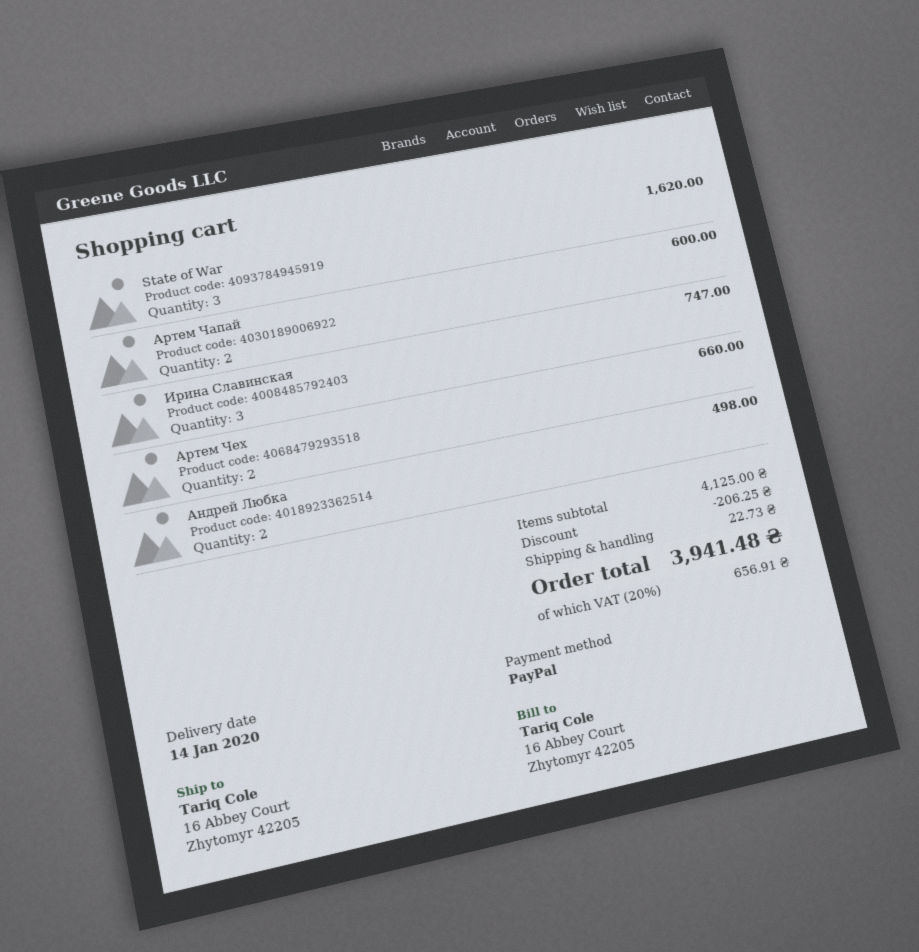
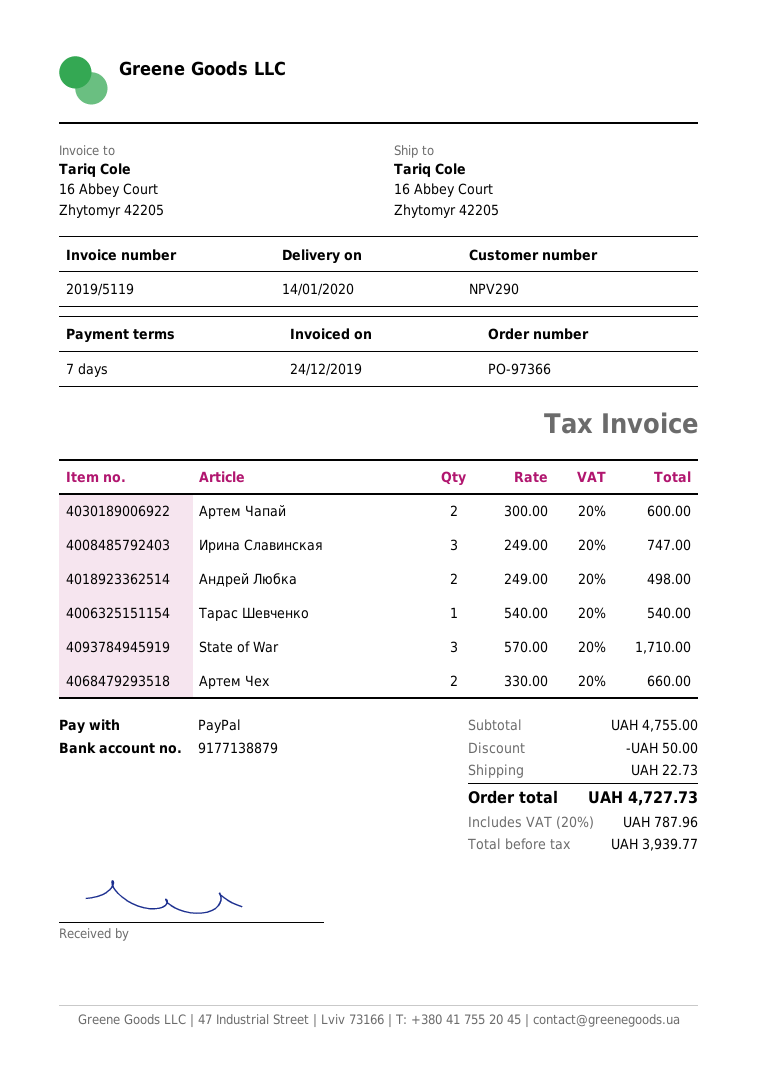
State of War: 3 for 1620.00 -> 3 for 1710.00
Тарас Шевченко: none -> 1 for 540.00
subtotal: 4125.00 -> 4755.00
discount: 206.25 -> 50.00
tax: 20% = 656.91 -> 20% = 787.96
total: 3941.48 -> 4727.73

